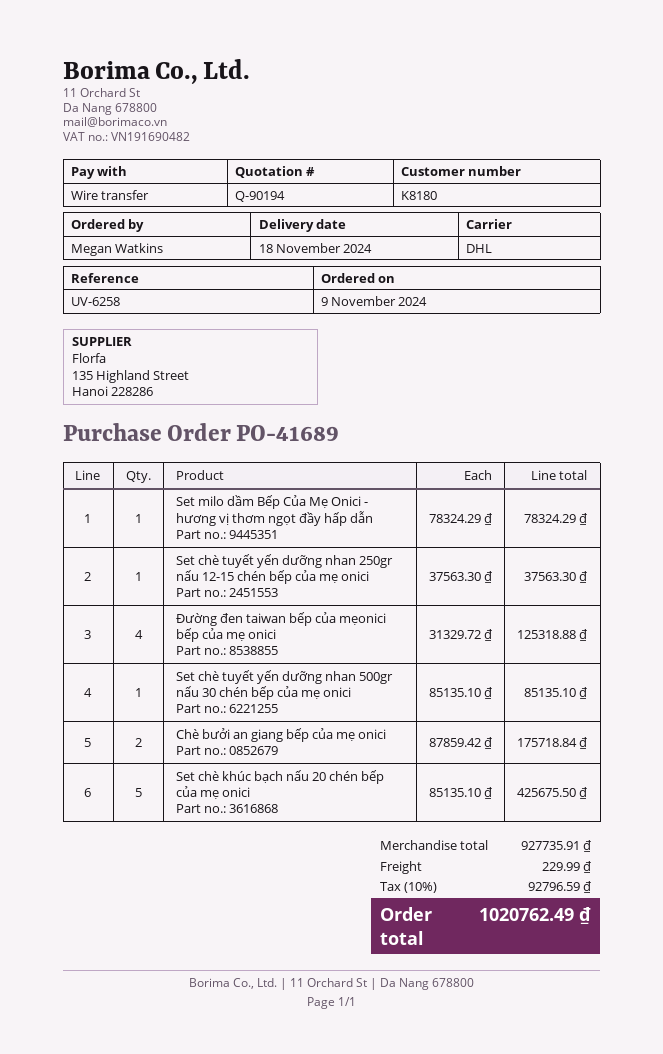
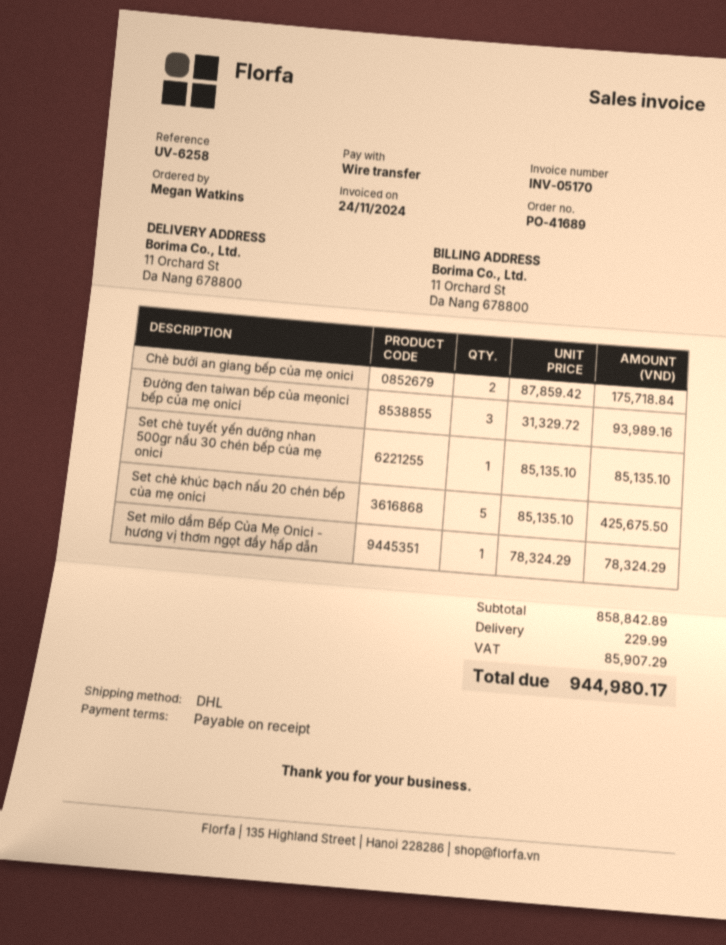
Set chè tuyết yến dưỡng nhan 250gr nấu 12-15 chén bếp của mẹ onici: 1 x 37563.30 = 37563.30 -> none
Đường đen taiwan bếp của mẹonici bếp của mẹ onici: 4 x 31329.72 = 125318.88 -> 3 x 31329.72 = 93989.16
subtotal: 927735.91 -> 858842.89
tax: 92796.59 -> 85907.29
total: 1020762.49 -> 944980.17

